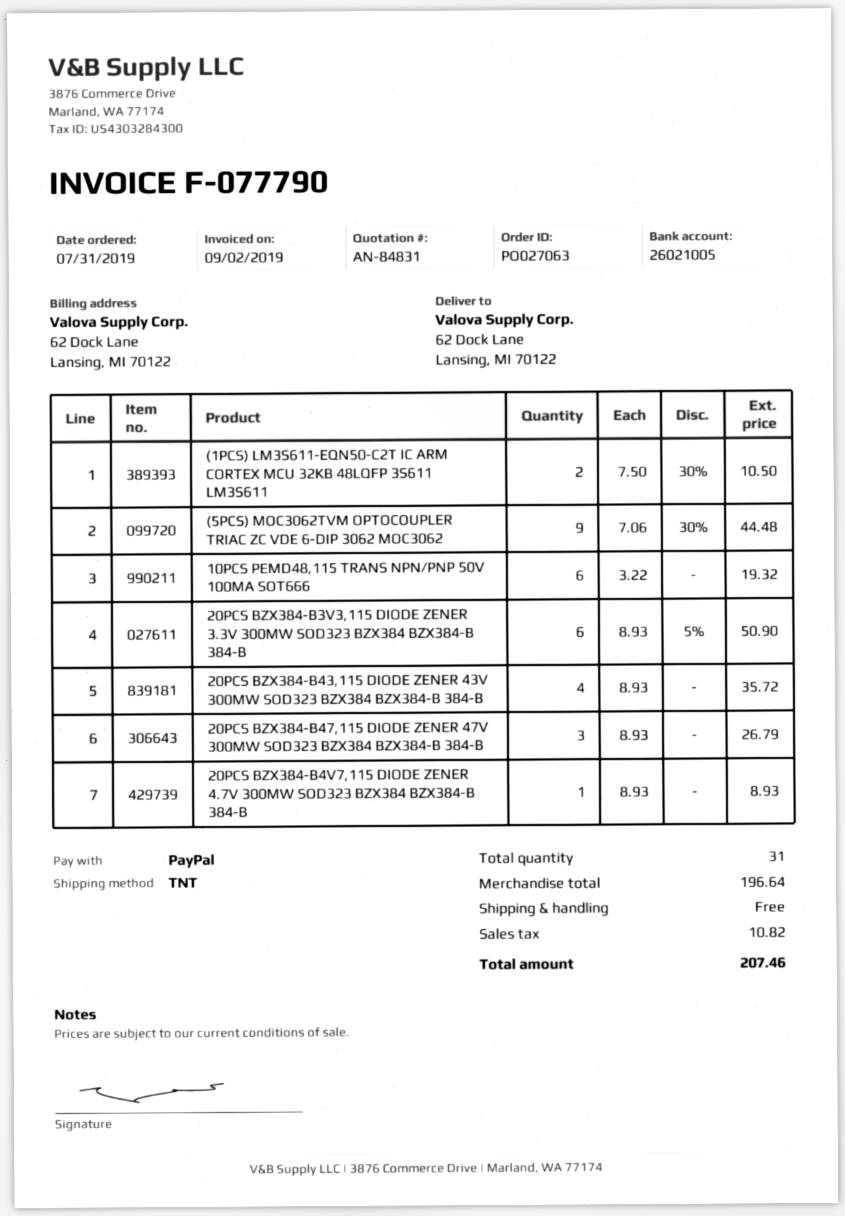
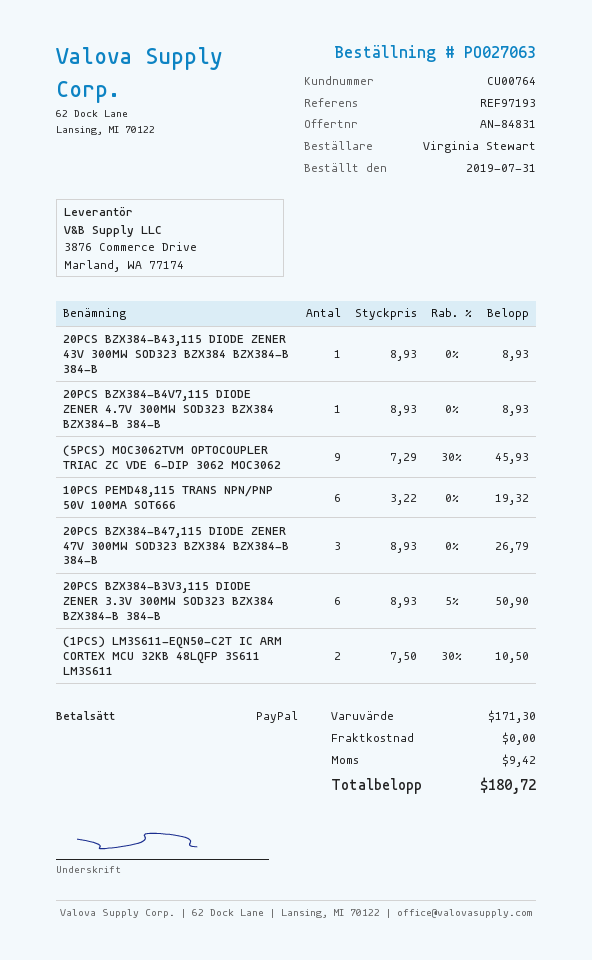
(5PCS) MOC3062TVM OPTOCOUPLER TRIAC ZC VDE 6-DIP 3062 MOC3062: 9 x 7.06 - 30% = 44.48 -> 9 x 7.29 - 30% = 45.93
20PCS BZX384-B43,115 DIODE ZENER 43V 300MW SOD323 BZX384 BZX384-B 384-B: 4 x 8.93 = 35.72 -> 1 x 8.93 = 8.93
subtotal: 196.64 -> 171.30
tax: 10.82 -> 9.42
total: 207.46 -> 180.72

